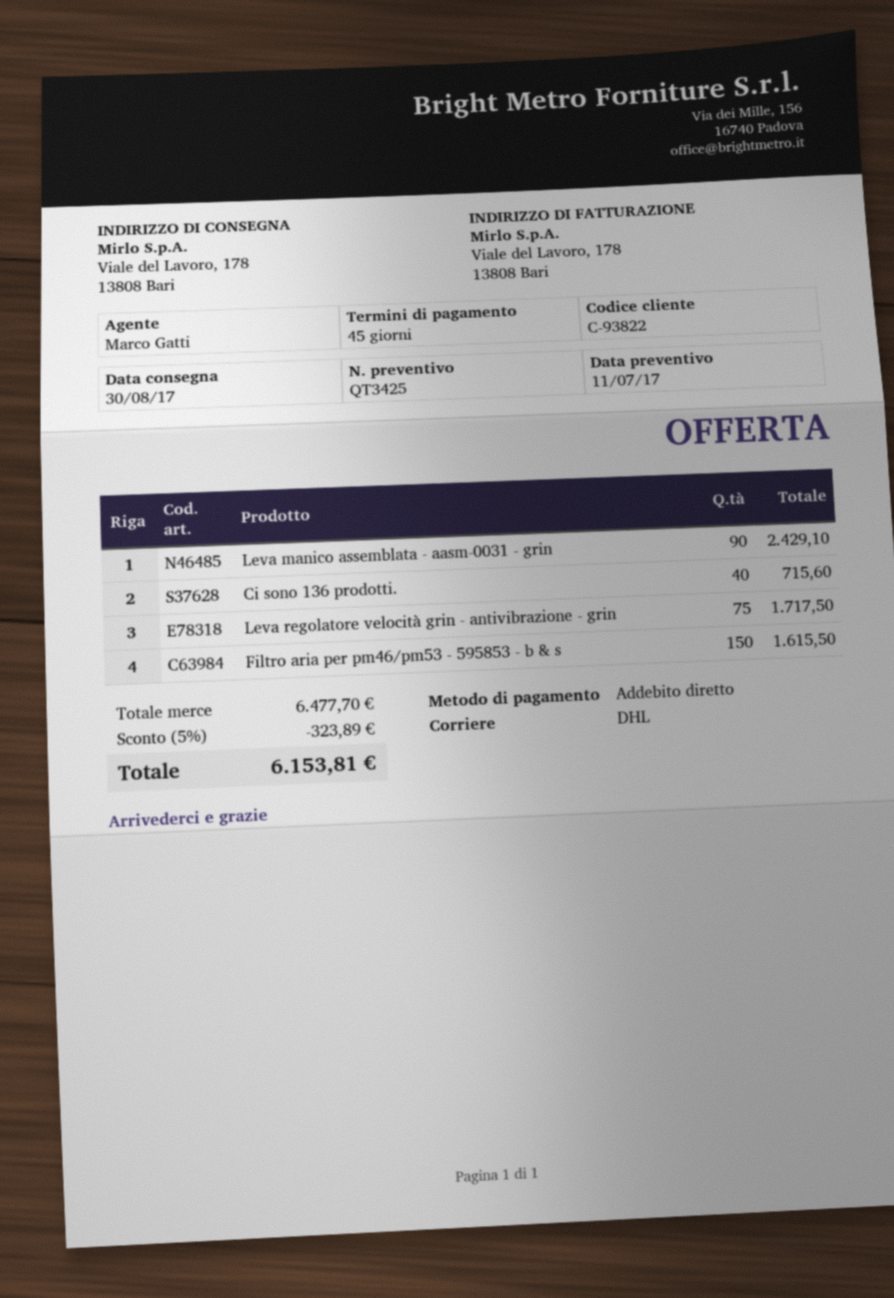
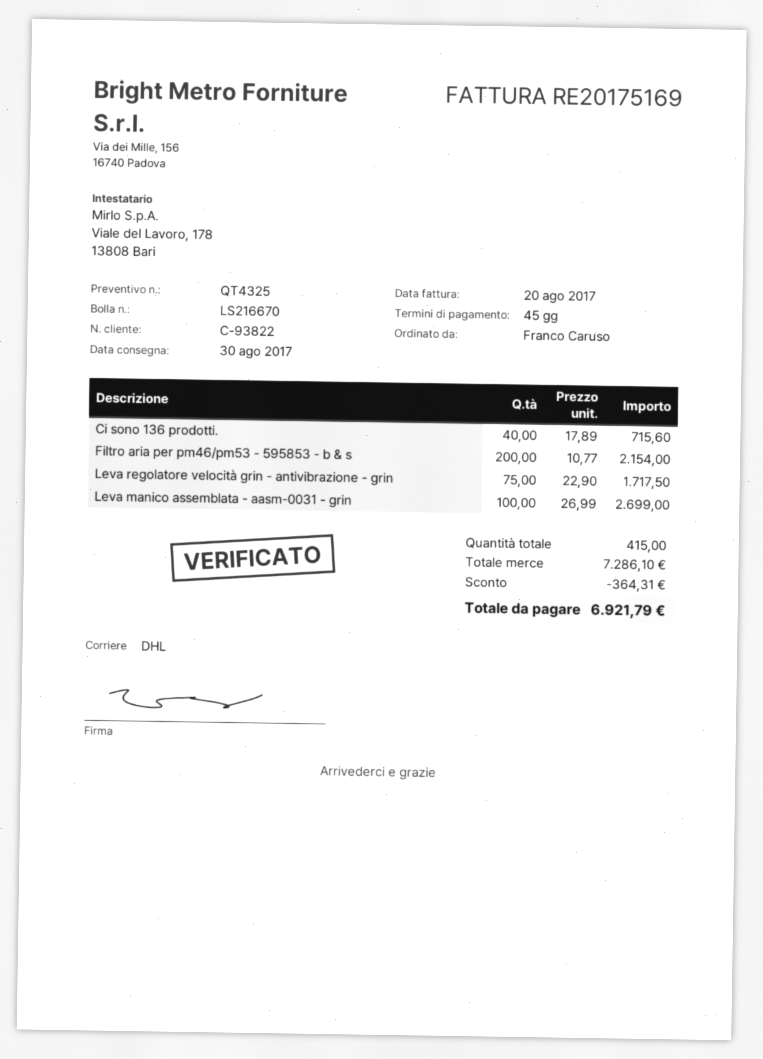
quote number: QT3425 -> QT4325
Leva manico assemblata - aasm-0031 - grin: 90 for 2429.10 -> 100 for 2699.00
Filtro aria per pm46/pm53 - 595853 - b & s: 150 for 1615.50 -> 200 for 2154.00
subtotal: 6477.70 -> 7286.10
discount: 323.89 -> 364.31
total: 6153.81 -> 6921.79

